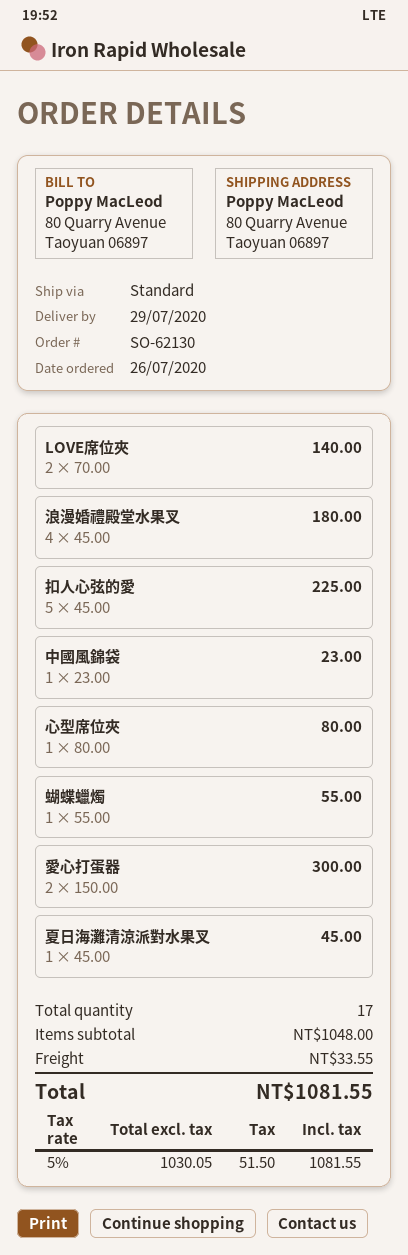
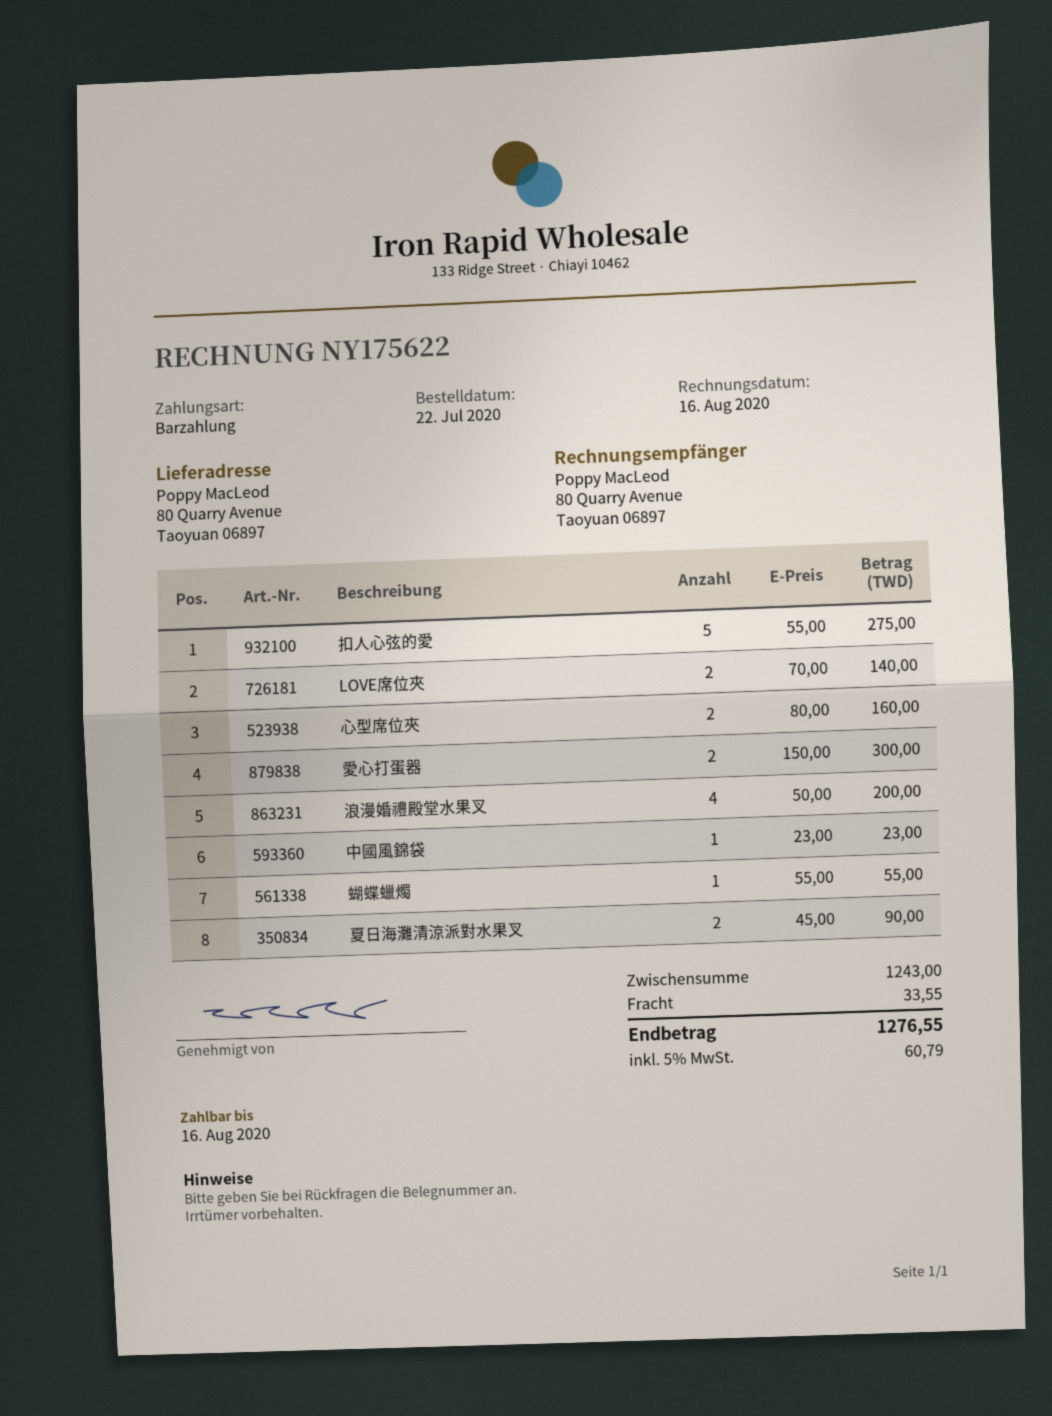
order date: 2020-07-26 -> 2020-07-22
浪漫婚禮殿堂水果叉: 4 x 45.00 = 180.00 -> 4 x 50.00 = 200.00
扣人心弦的愛: 5 x 45.00 = 225.00 -> 5 x 55.00 = 275.00
心型席位夾: 1 x 80.00 = 80.00 -> 2 x 80.00 = 160.00
夏日海灘清涼派對水果叉: 1 x 45.00 = 45.00 -> 2 x 45.00 = 90.00
subtotal: 1048.00 -> 1243.00
tax: 5% = 51.50 -> 5% = 60.79
total: 1081.55 -> 1276.55

